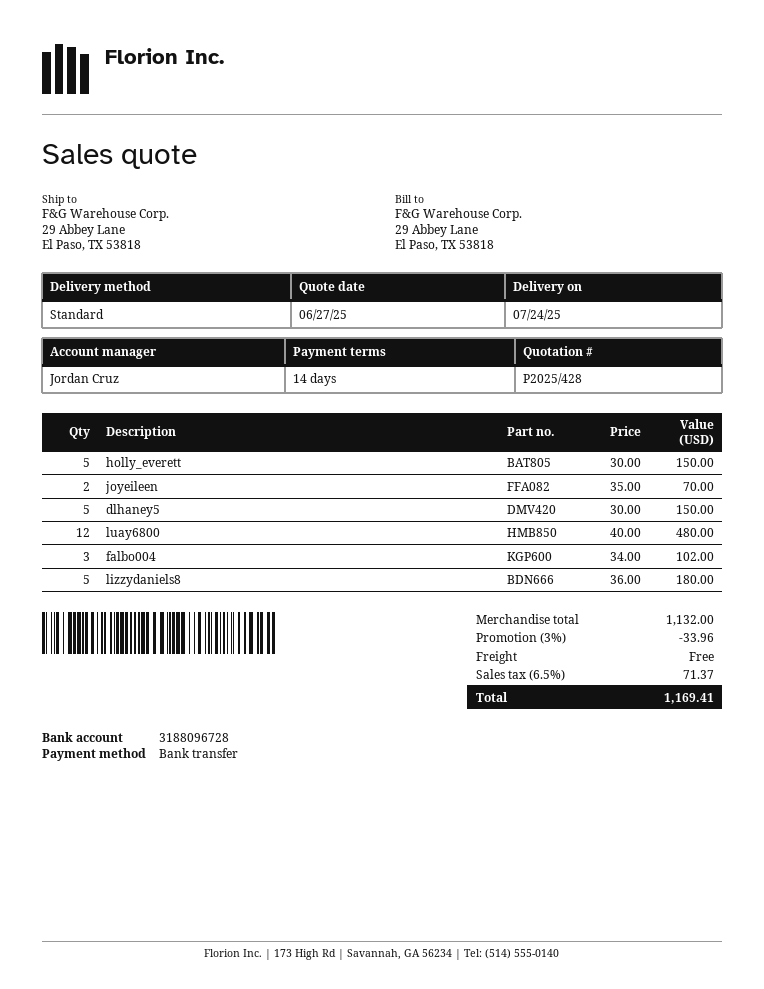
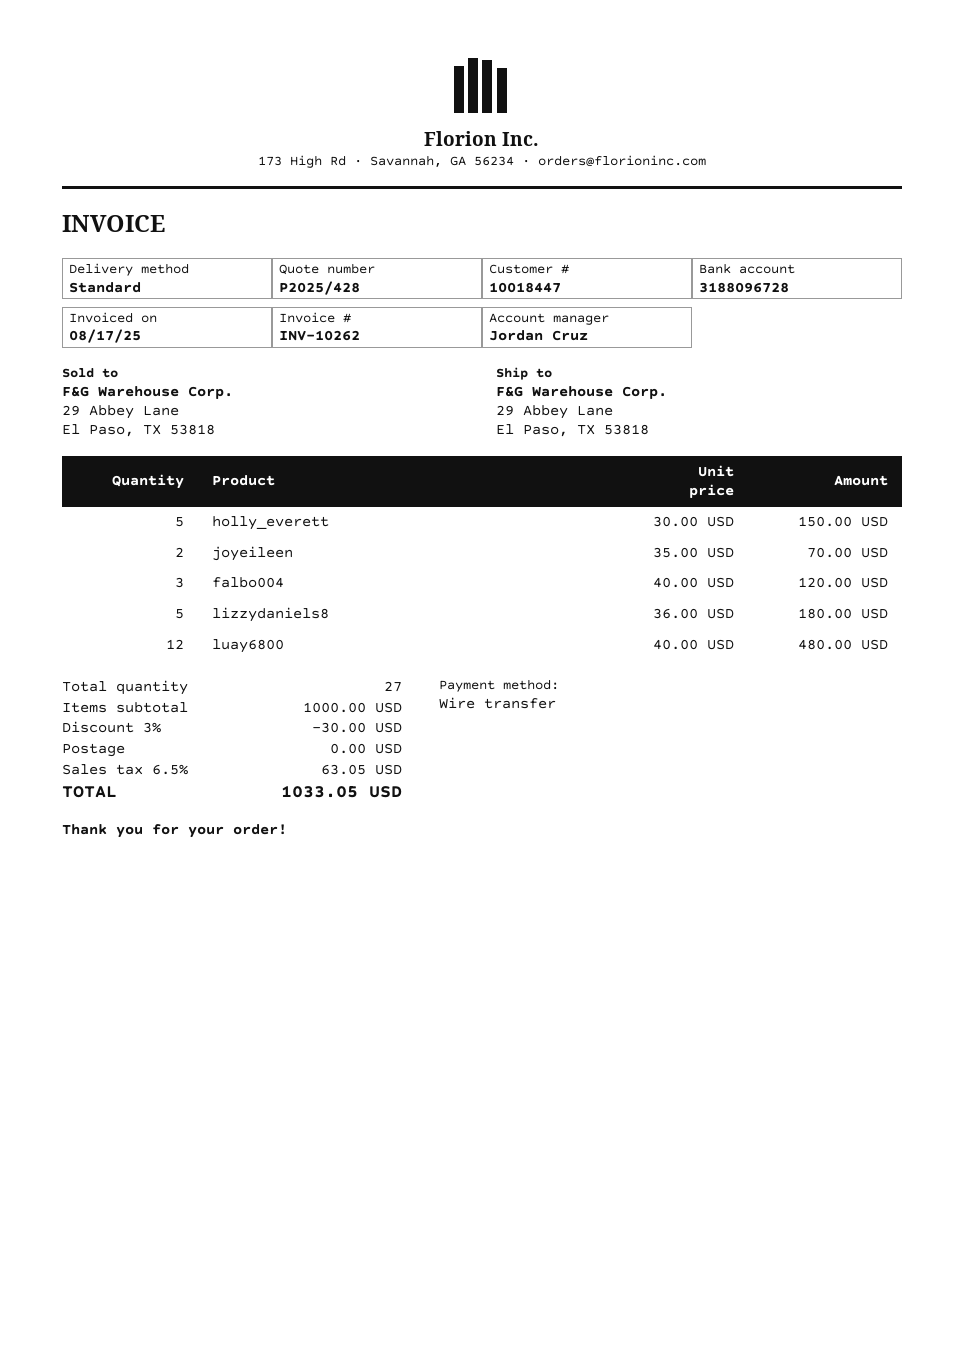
dlhaney5: 5 x 30.00 = 150.00 -> none
falbo004: 3 x 34.00 = 102.00 -> 3 x 40.00 = 120.00
subtotal: 1132.00 -> 1000.00
discount: 3% = 33.96 -> 3% = 30.00
tax: 6.5% = 71.37 -> 6.5% = 63.05
total: 1169.41 -> 1033.05

